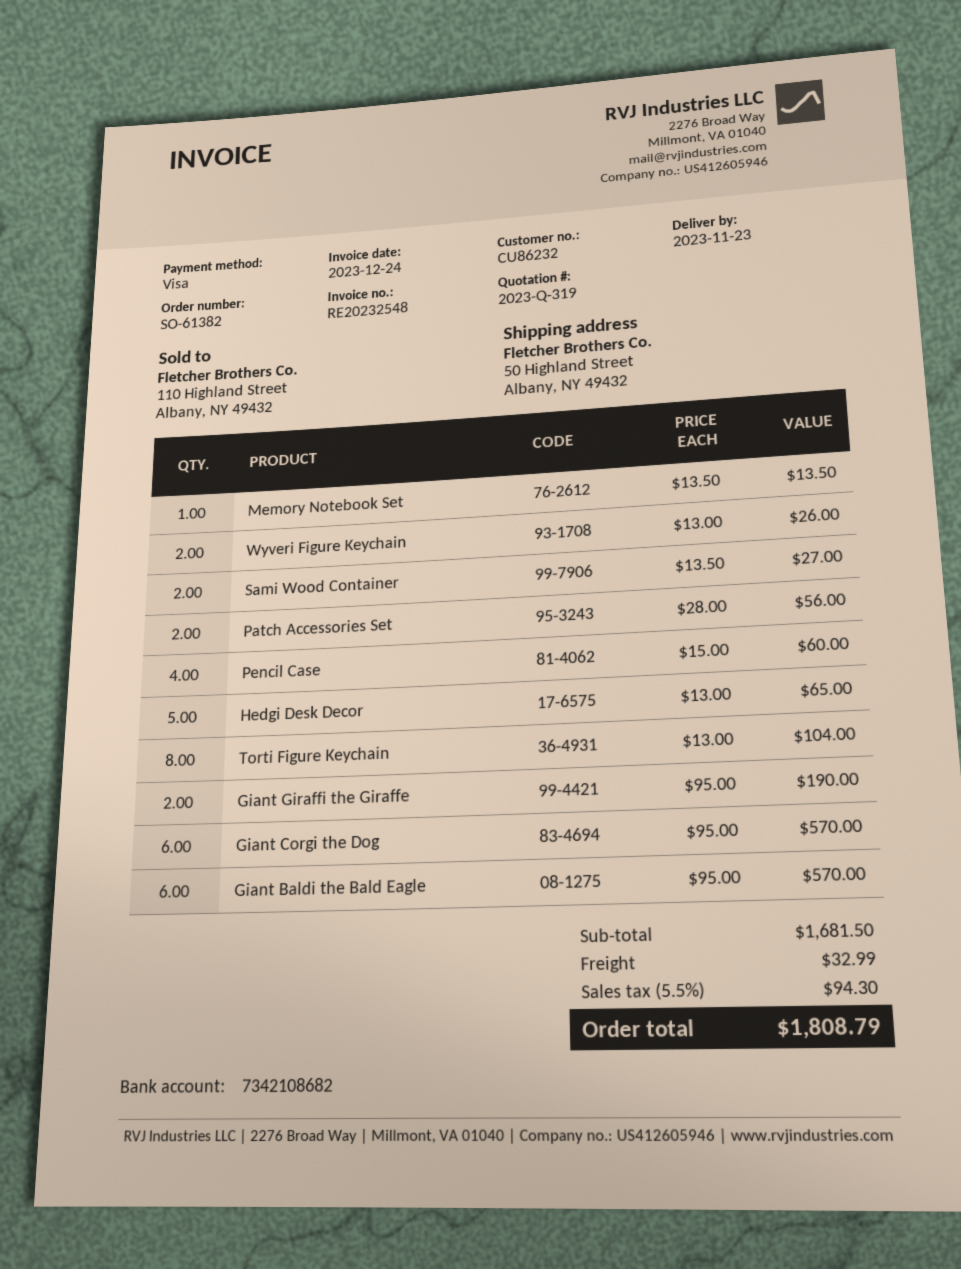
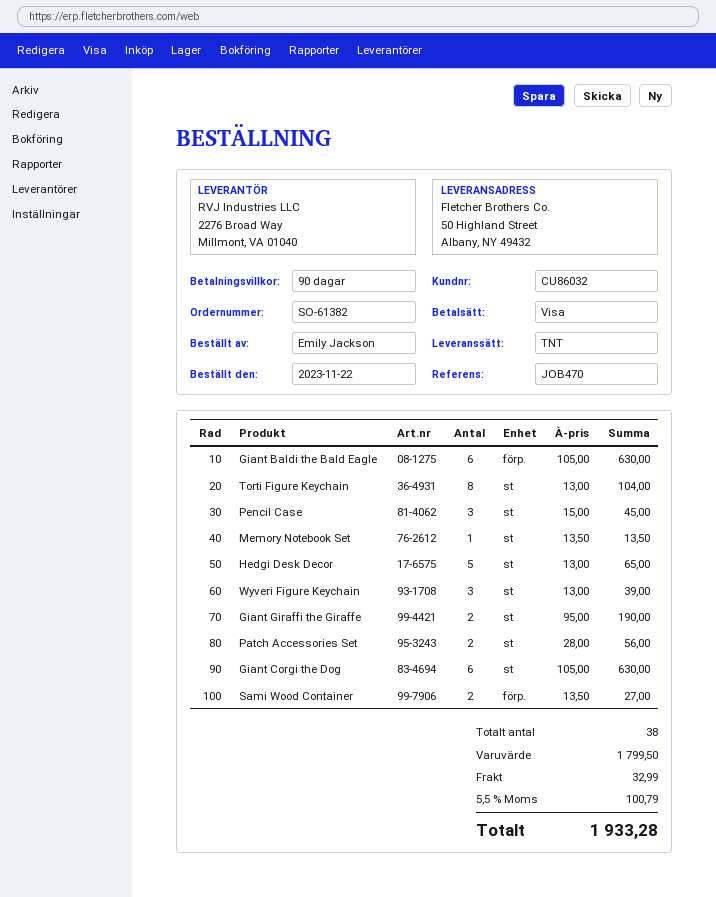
customer number: CU86232 -> CU86032
Wyveri Figure Keychain: 2 x 13.00 = 26.00 -> 3 x 13.00 = 39.00
Pencil Case: 4 x 15.00 = 60.00 -> 3 x 15.00 = 45.00
Giant Corgi the Dog: 6 x 95.00 = 570.00 -> 6 x 105.00 = 630.00
Giant Baldi the Bald Eagle: 6 x 95.00 = 570.00 -> 6 x 105.00 = 630.00
subtotal: 1681.50 -> 1799.50
tax: 5.5% = 94.30 -> 5.5% = 100.79
total: 1808.79 -> 1933.28

